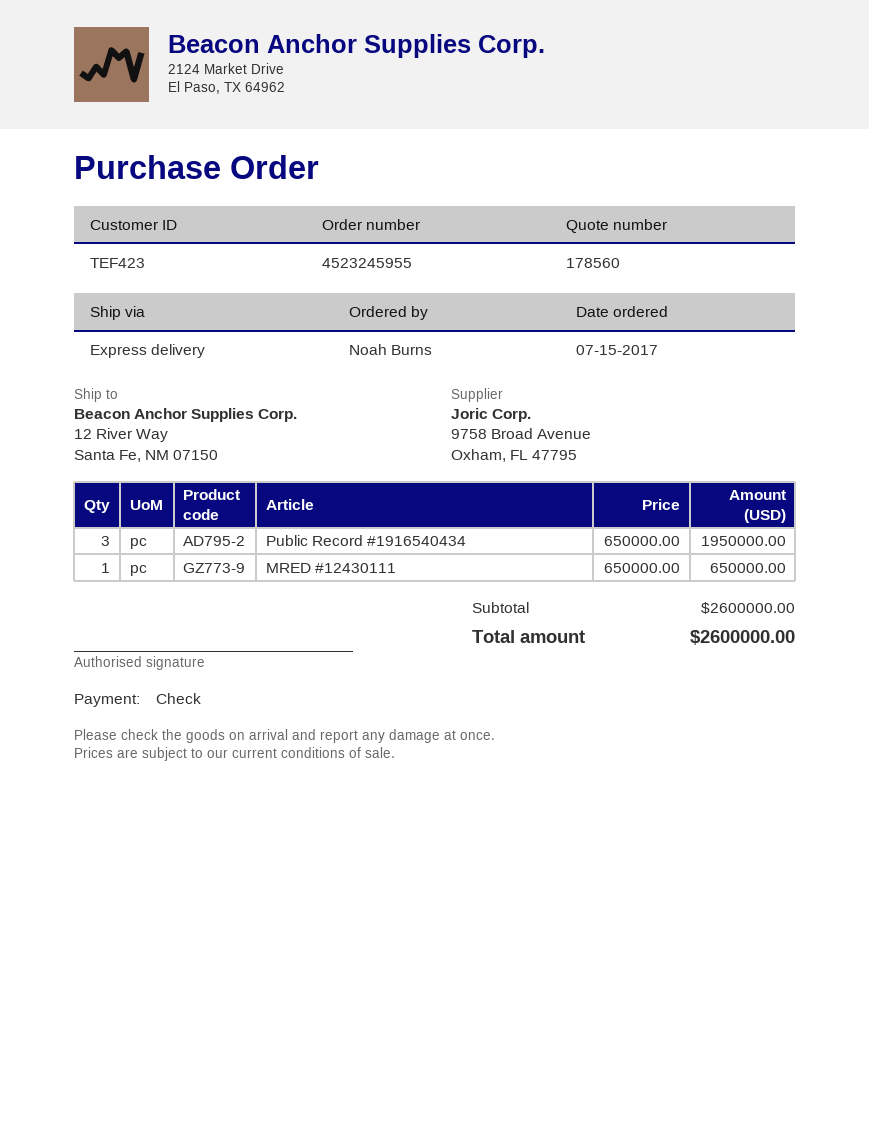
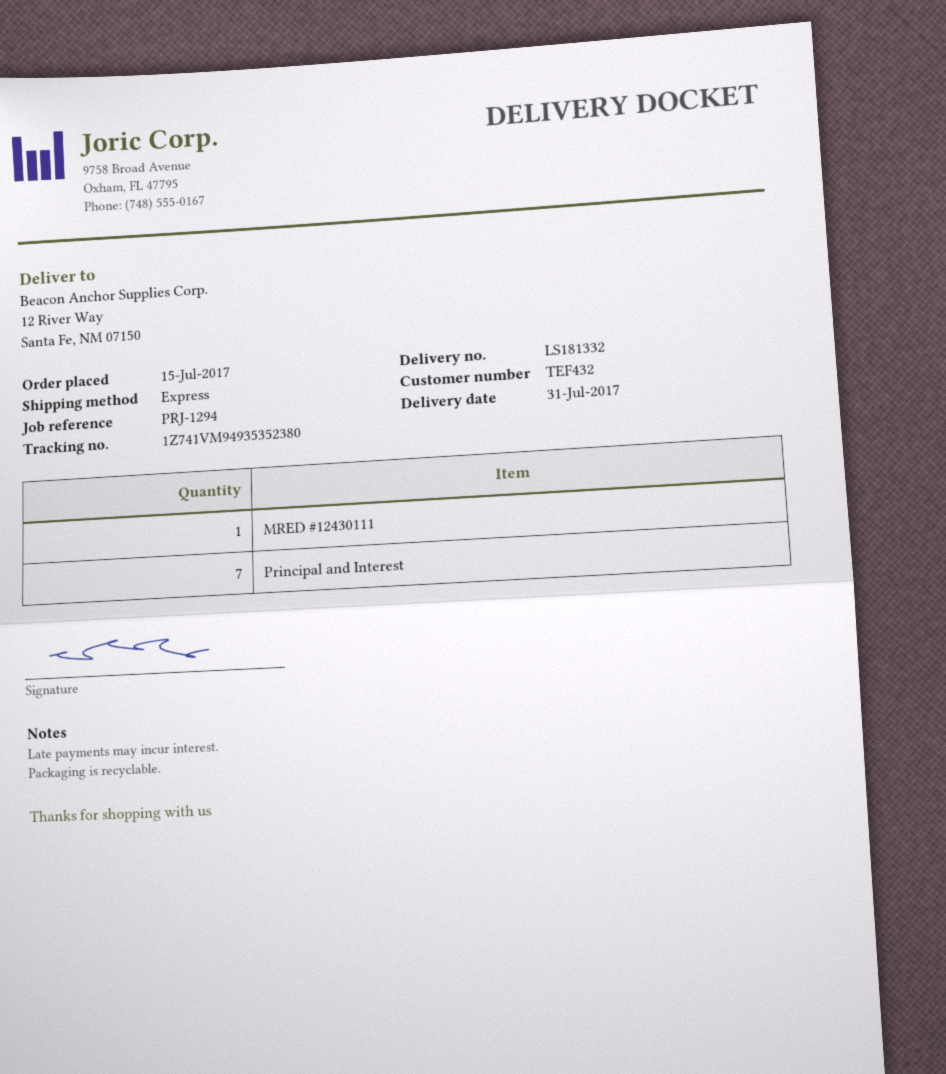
customer number: TEF423 -> TEF432
Public Record #1916540434: 3 -> none
Principal and Interest: none -> 7

